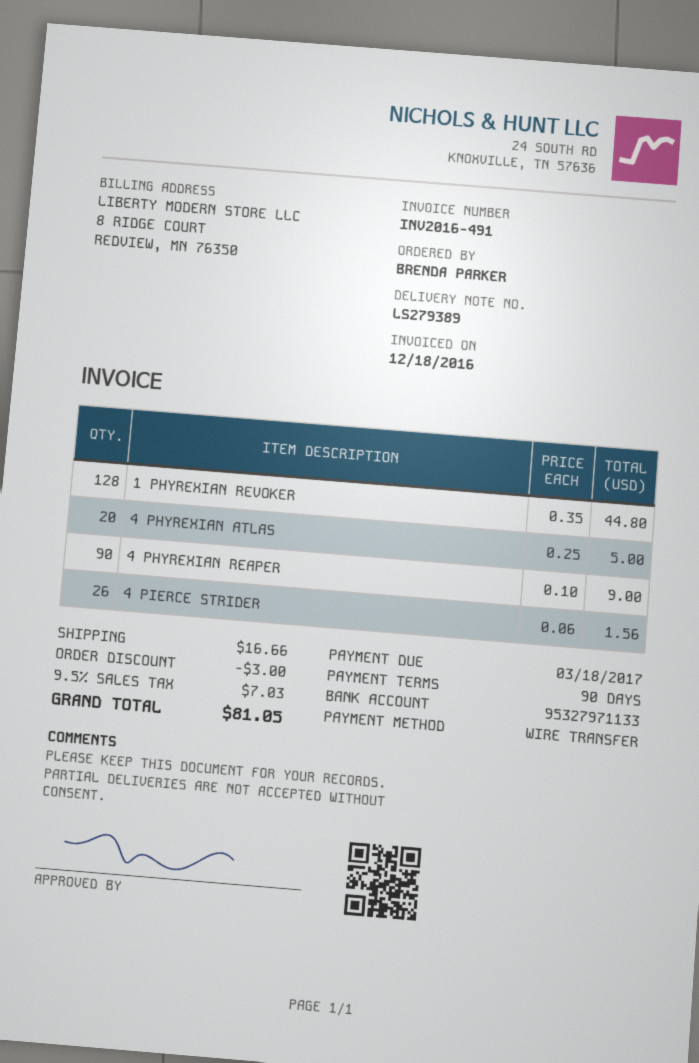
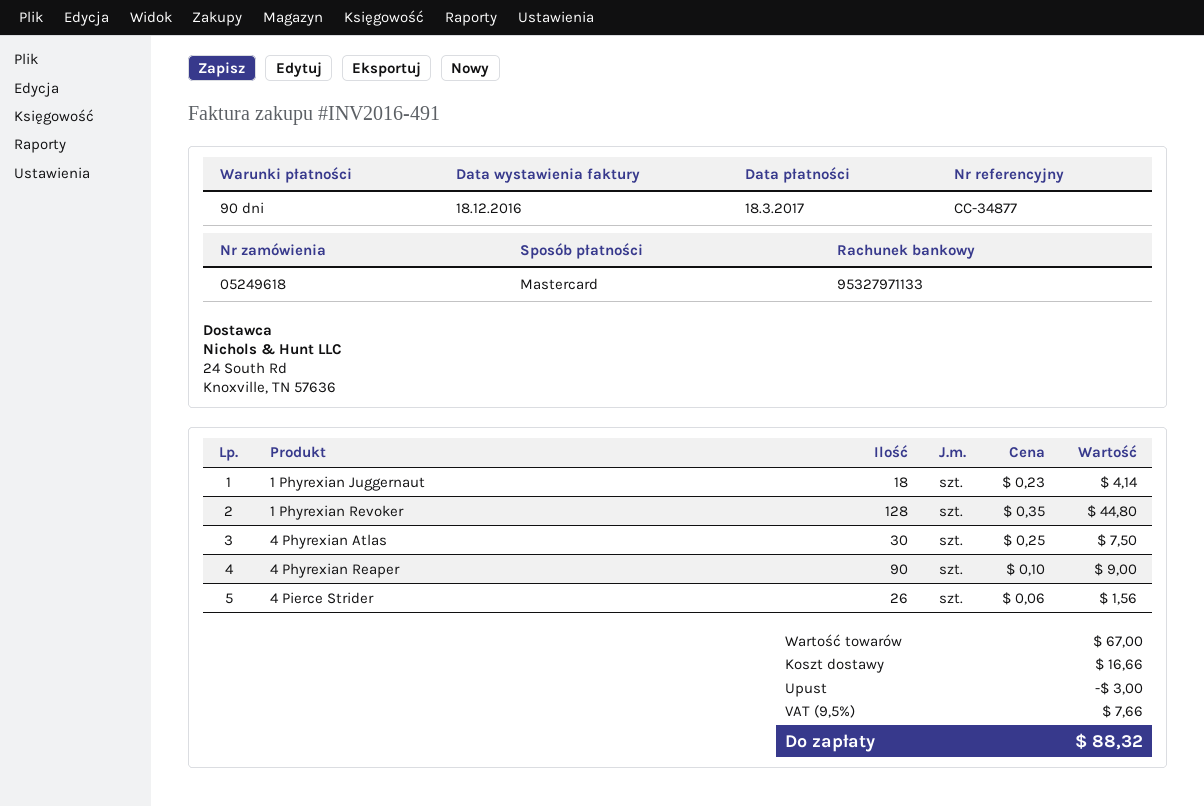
payment method: bank transfer -> Mastercard
4 PHYREXIAN ATLAS: 20 x 0.25 = 5.00 -> 30 x 0.25 = 7.50
1 Phyrexian Juggernaut: none -> 18 x 0.23 = 4.14
tax: 9.5% = 7.03 -> 9.5% = 7.66
total: 81.05 -> 88.32

